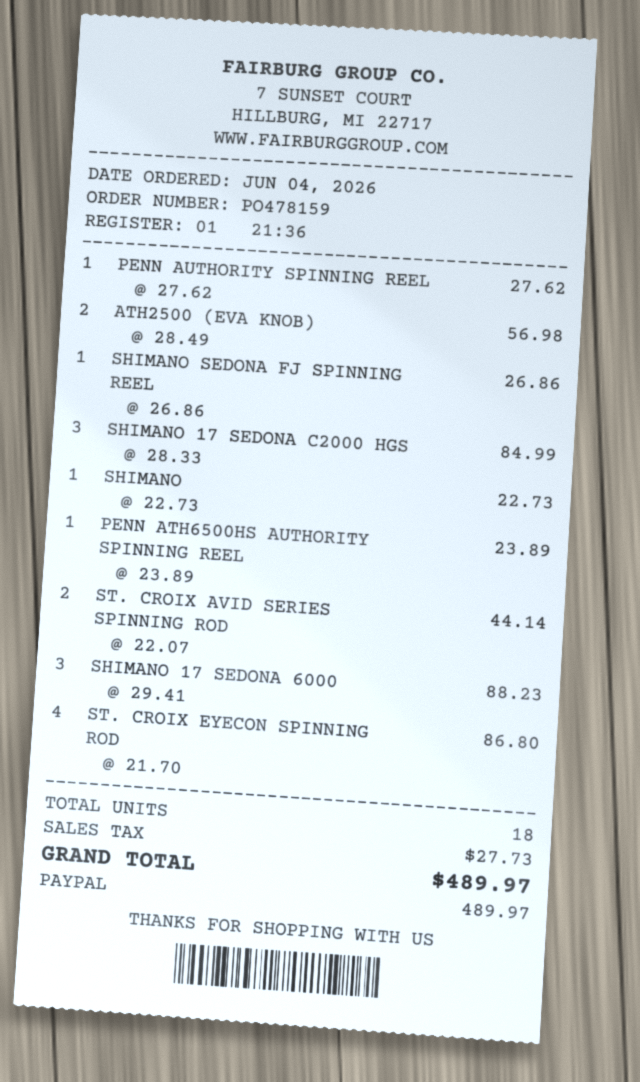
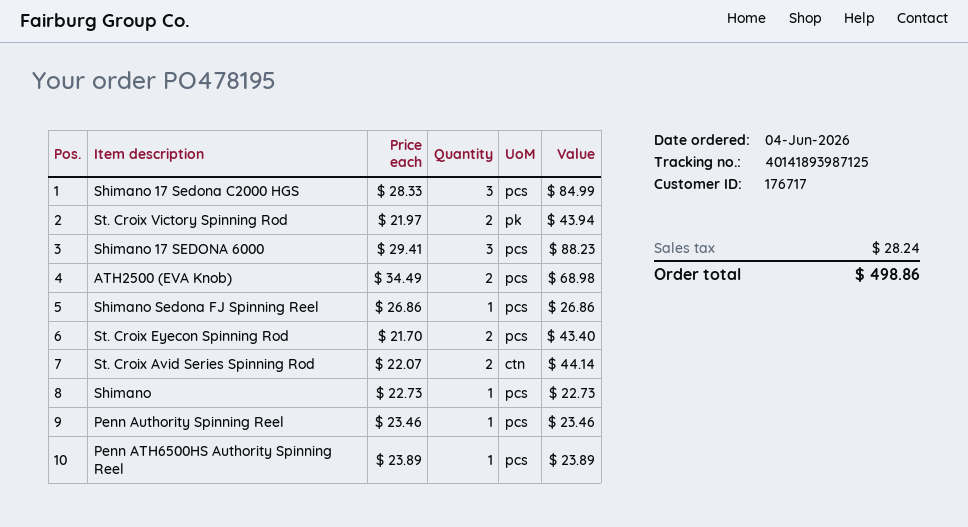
order number: PO478159 -> PO478195
PENN AUTHORITY SPINNING REEL: 1 x 27.62 = 27.62 -> 1 x 23.46 = 23.46
ATH2500 (EVA KNOB): 2 x 28.49 = 56.98 -> 2 x 34.49 = 68.98
ST. CROIX EYECON SPINNING ROD: 4 x 21.70 = 86.80 -> 2 x 21.70 = 43.40
St. Croix Victory Spinning Rod: none -> 2 x 21.97 = 43.94
tax: 27.73 -> 28.24
total: 489.97 -> 498.86

